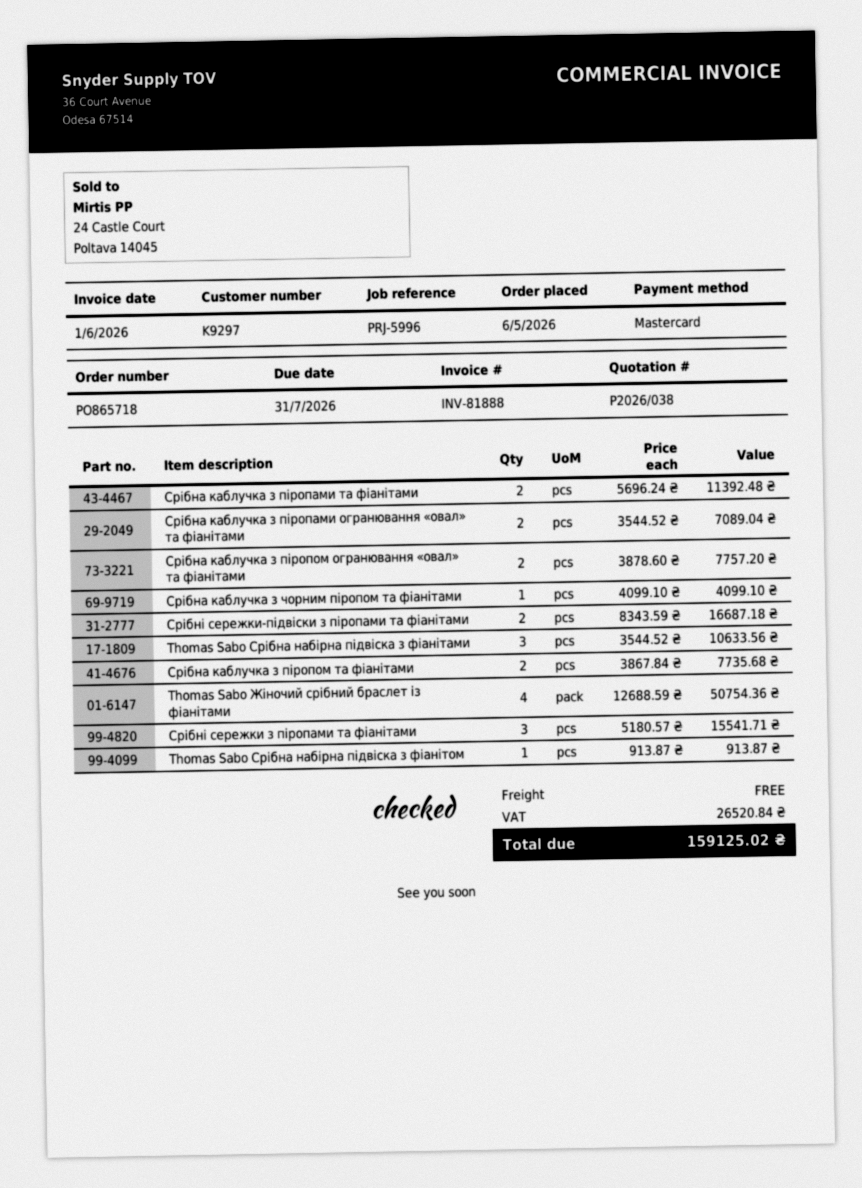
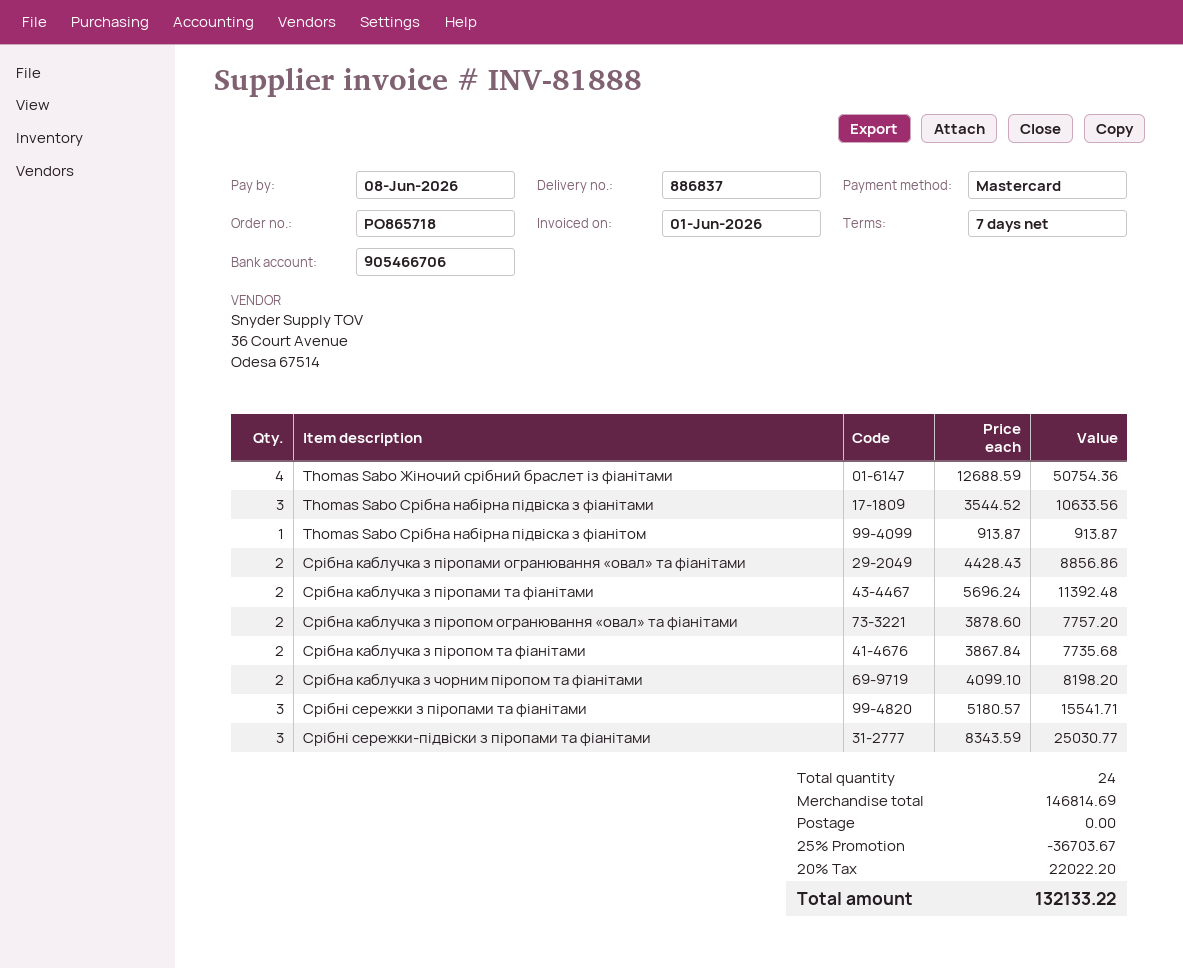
due date: 2026-07-31 -> 2026-06-08
Срібна каблучка з піропами огранювання «овал» та фіанітами: 2 x 3544.52 = 7089.04 -> 2 x 4428.43 = 8856.86
Срібна каблучка з чорним піропом та фіанітами: 1 x 4099.10 = 4099.10 -> 2 x 4099.10 = 8198.20
Срібні сережки-підвіски з піропами та фіанітами: 2 x 8343.59 = 16687.18 -> 3 x 8343.59 = 25030.77
discount: none -> 25% = 36703.67
tax: 26520.84 -> 22022.20
total: 159125.02 -> 132133.22

